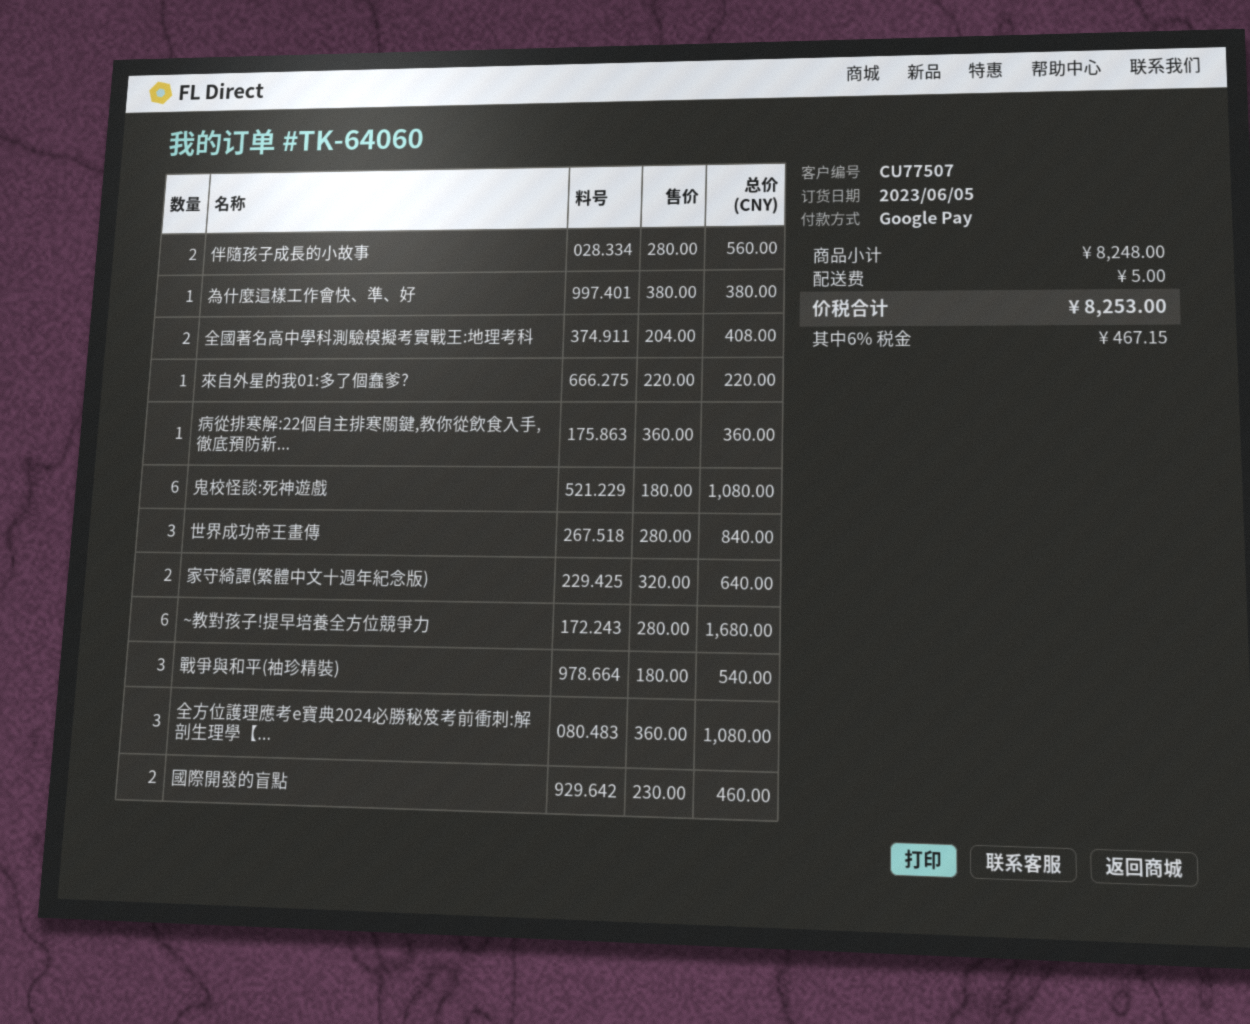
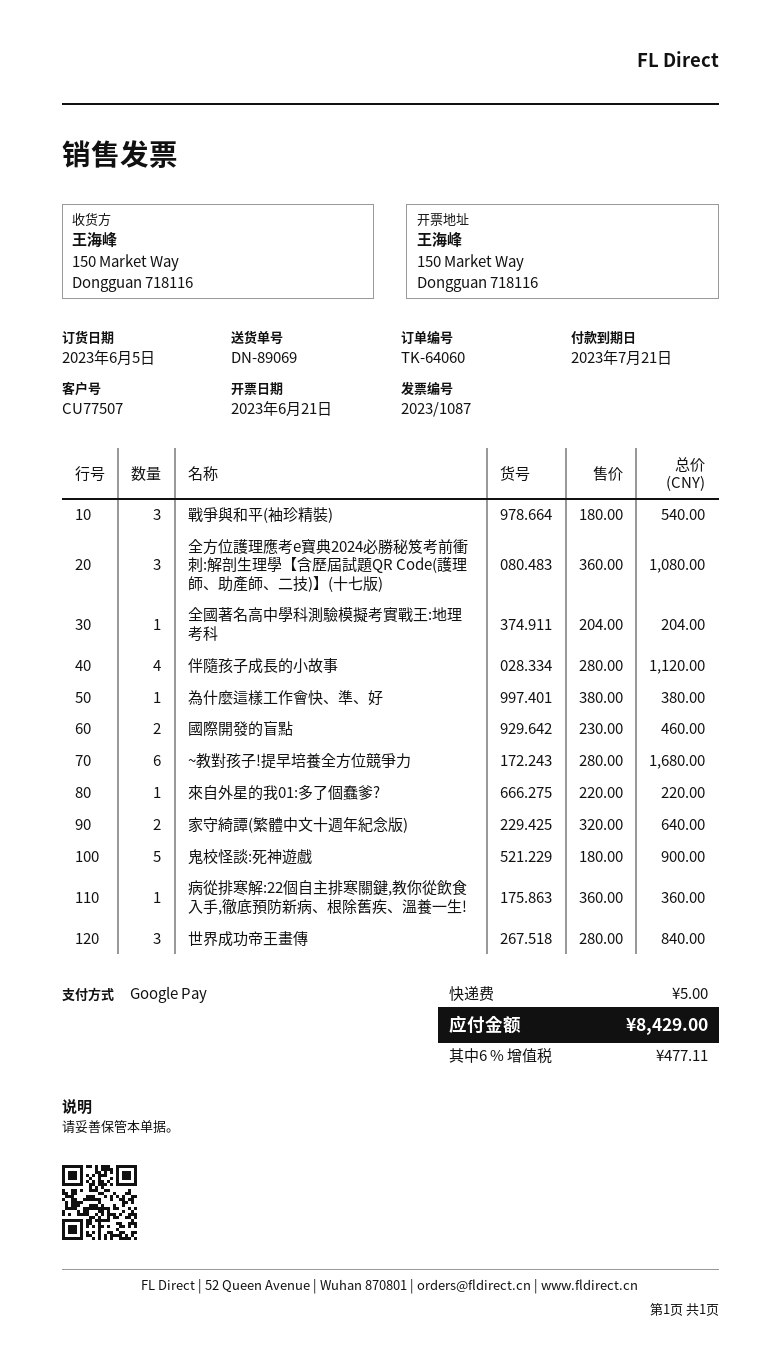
伴隨孩子成長的小故事: 2 x 280.00 = 560.00 -> 4 x 280.00 = 1120.00
全國著名高中學科測驗模擬考實戰王:地理考科: 2 x 204.00 = 408.00 -> 1 x 204.00 = 204.00
鬼校怪談:死神遊戲: 6 x 180.00 = 1080.00 -> 5 x 180.00 = 900.00
tax: 6% = 467.15 -> 6% = 477.11
total: 8253.00 -> 8429.00

